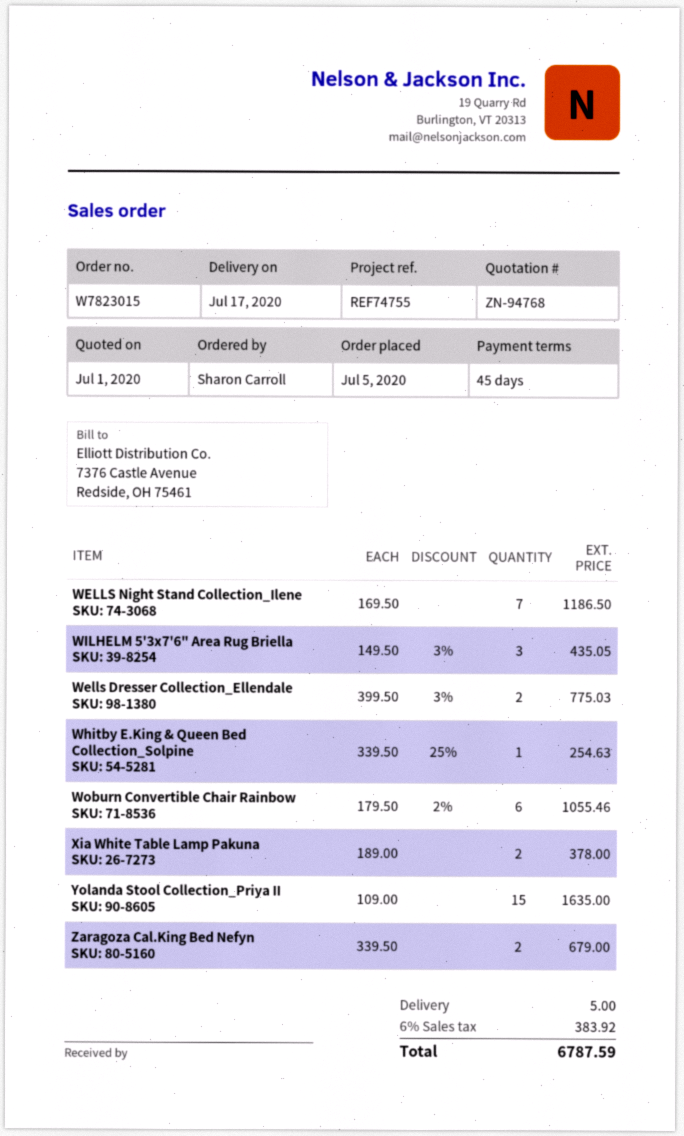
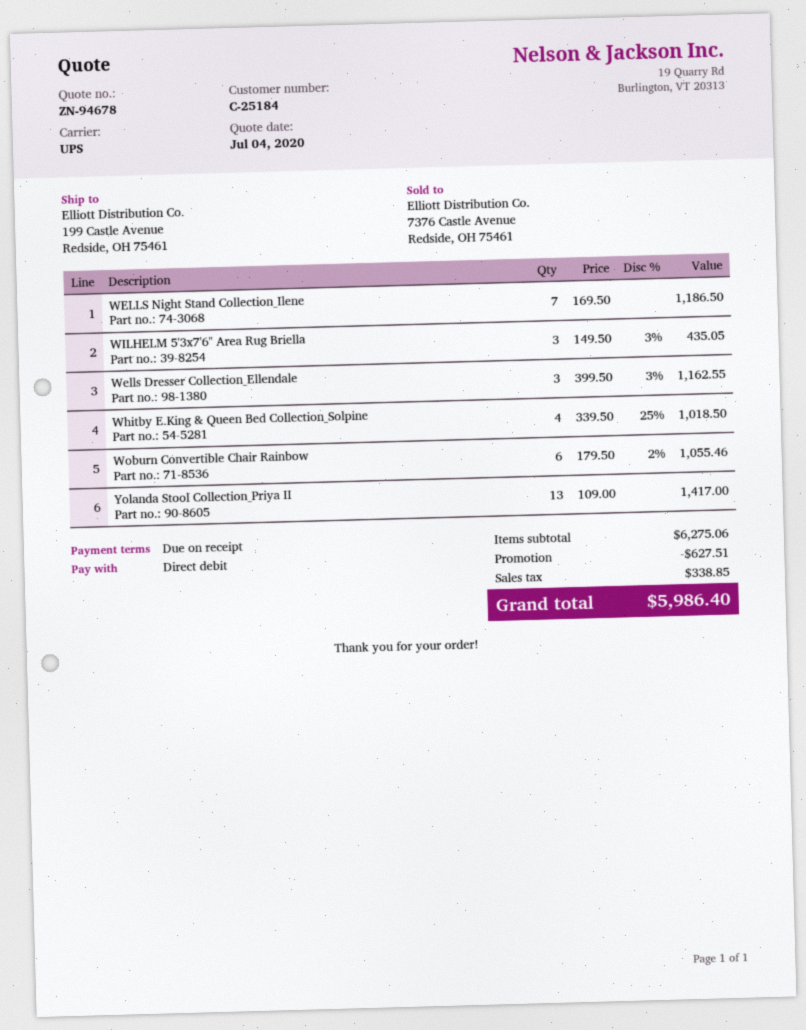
quote number: ZN-94768 -> ZN-94678
quote date: 2020-07-01 -> 2020-07-04
payment terms: 45 days -> on receipt
Wells Dresser Collection_Ellendale: 2 x 399.50 - 3% = 775.03 -> 3 x 399.50 - 3% = 1162.55
Whitby E.King & Queen Bed Collection_Solpine: 1 x 339.50 - 25% = 254.63 -> 4 x 339.50 - 25% = 1018.50
Xia White Table Lamp Pakuna: 2 x 189.00 = 378.00 -> none
Yolanda Stool Collection_Priya II: 15 x 109.00 = 1635.00 -> 13 x 109.00 = 1417.00
Zaragoza Cal.King Bed Nefyn: 2 x 339.50 = 679.00 -> none
discount: none -> 627.51
shipping: 5.00 -> none
tax: 383.92 -> 338.85
total: 6787.59 -> 5986.40

